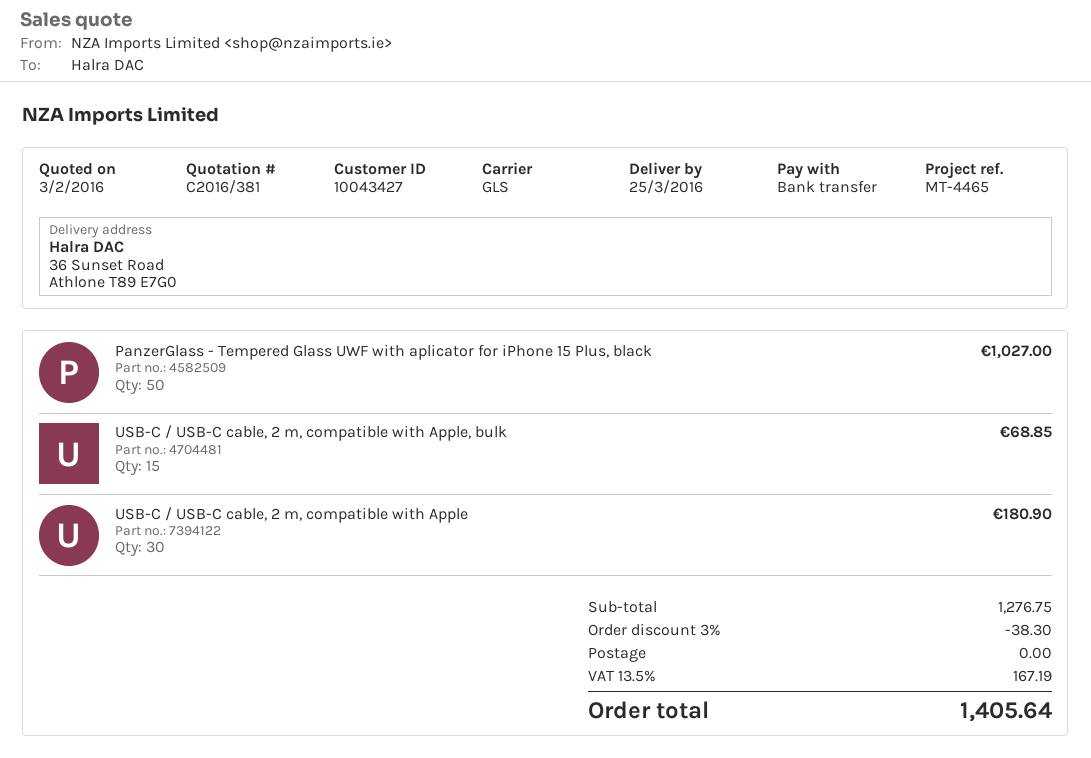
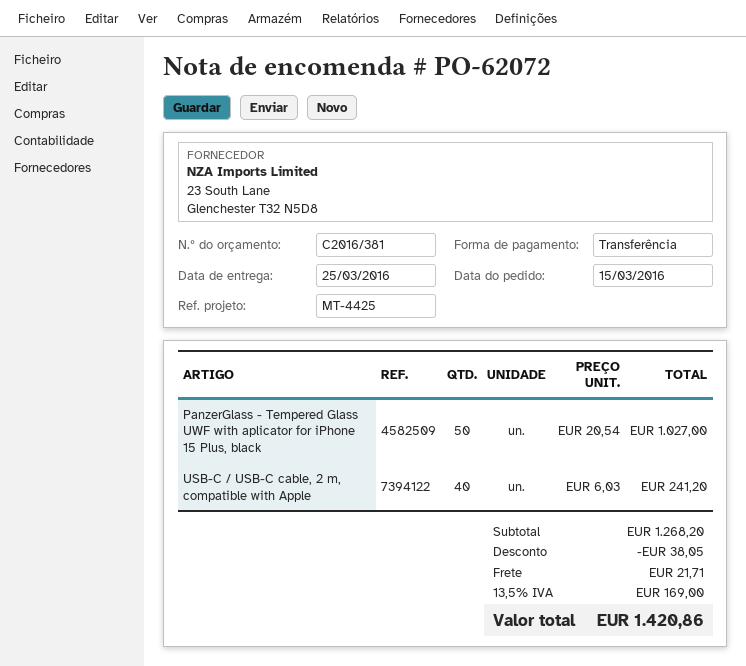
reference: MT-4465 -> MT-4425
USB-C / USB-C cable, 2 m, compatible with Apple, bulk: 15 for 68.85 -> none
USB-C / USB-C cable, 2 m, compatible with Apple: 30 for 180.90 -> 40 for 241.20
subtotal: 1276.75 -> 1268.20
discount: 38.30 -> 38.05
shipping: 0.00 -> 21.71
tax: 13.5% = 167.19 -> 13.5% = 169.00
total: 1405.64 -> 1420.86

